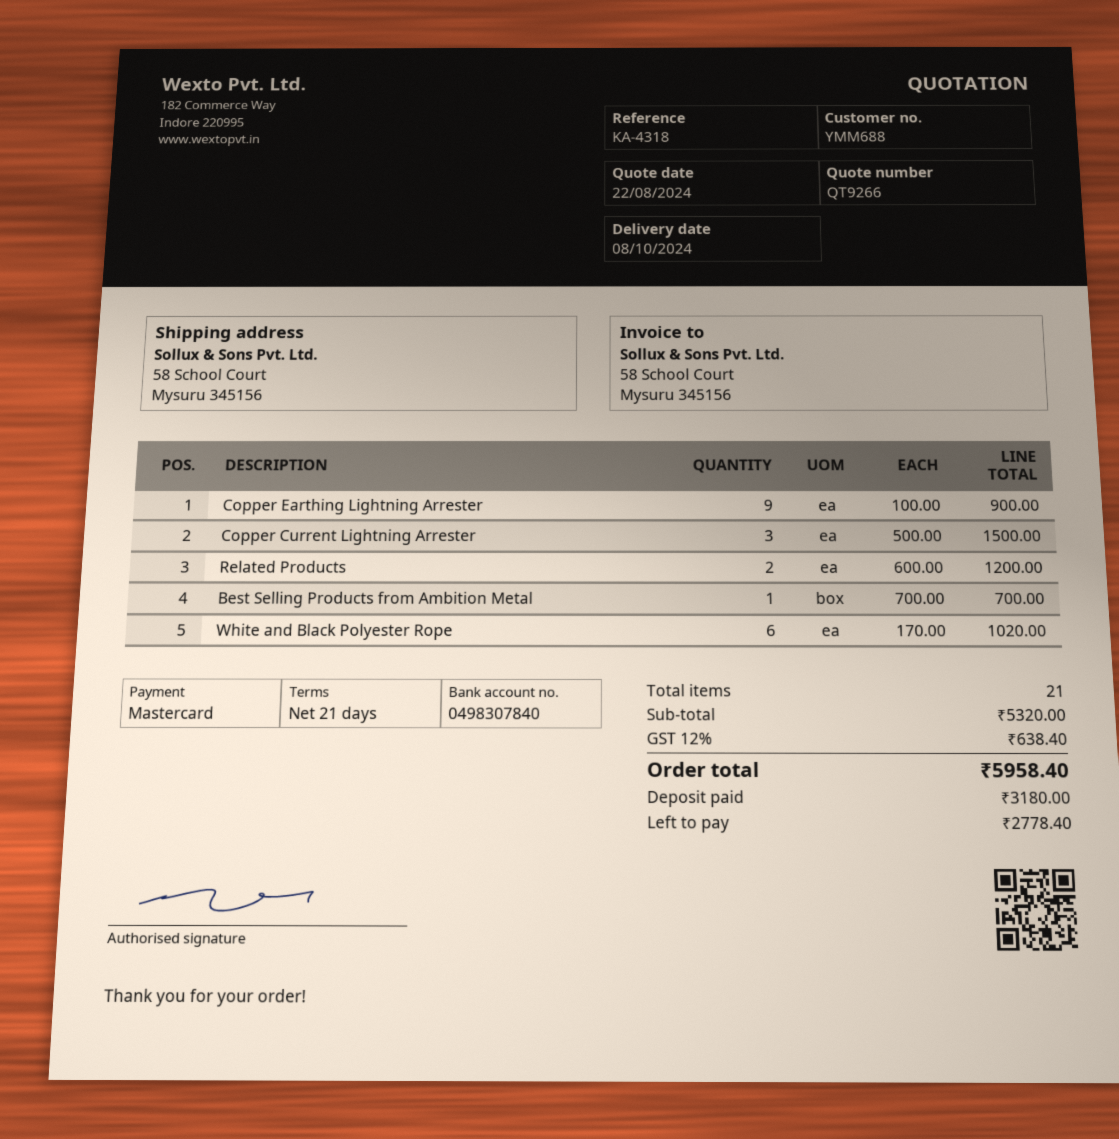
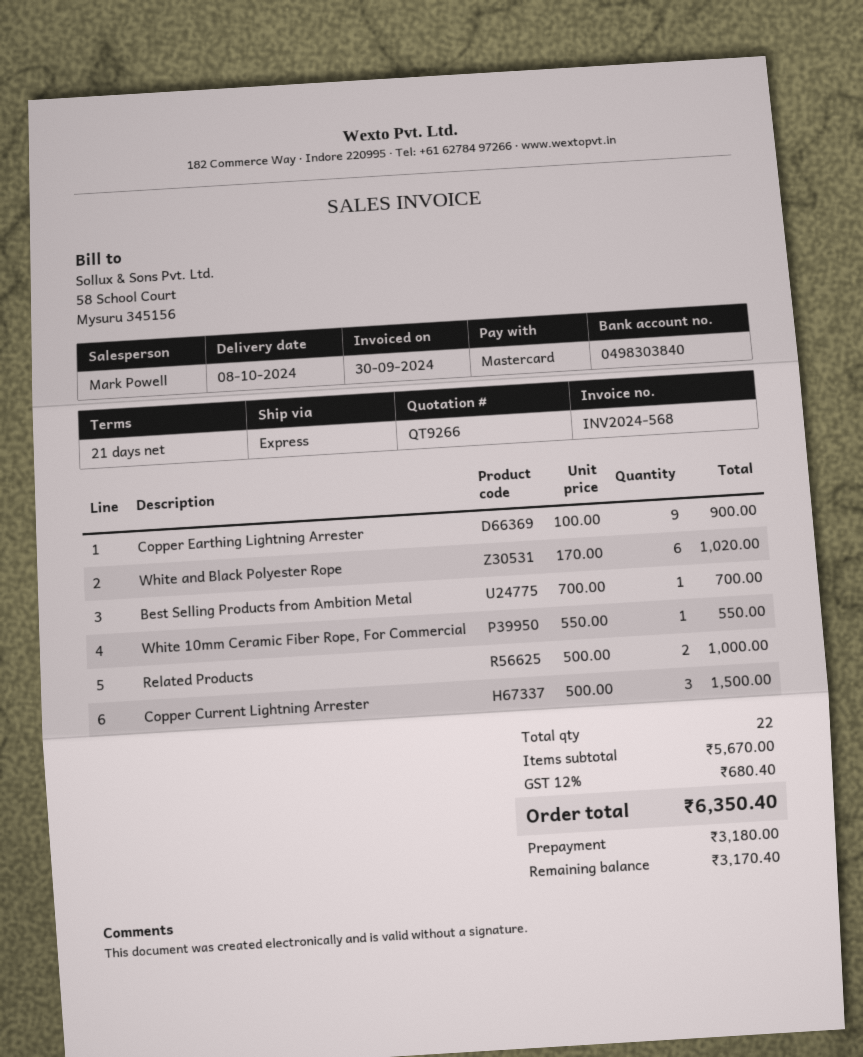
bank account: 0498307840 -> 0498303840
Related Products: 2 x 600.00 = 1200.00 -> 2 x 500.00 = 1000.00
White 10mm Ceramic Fiber Rope, For Commercial: none -> 1 x 550.00 = 550.00
total quantity: 21 -> 22
subtotal: 5320.00 -> 5670.00
tax: 12% = 638.40 -> 12% = 680.40
total: 5958.40 -> 6350.40
balance: 2778.40 -> 3170.40

